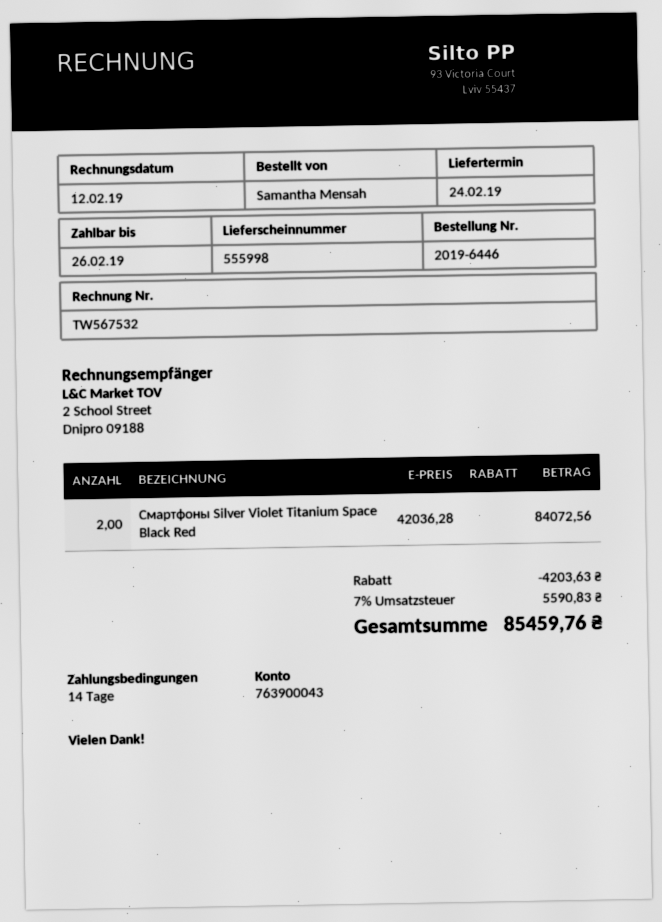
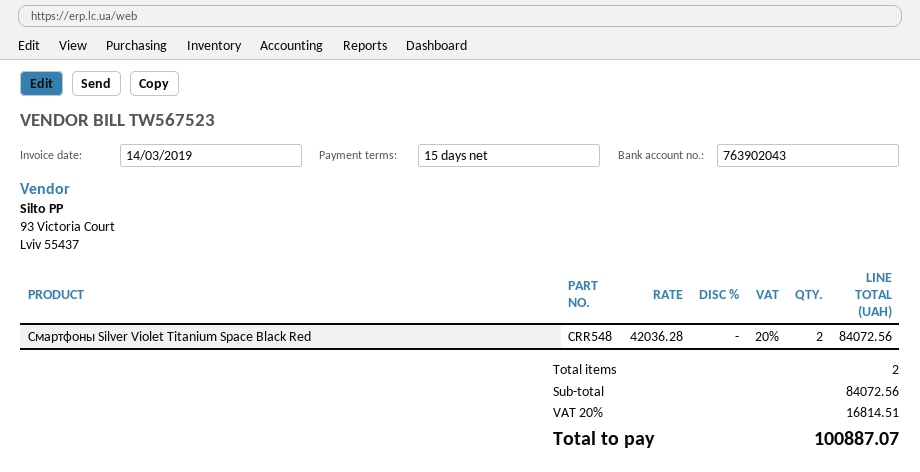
invoice number: TW567532 -> TW567523
invoice date: 2019-02-12 -> 2019-03-14
payment terms: 14 days -> 15 days
bank account: 763900043 -> 763902043
discount: 4203.63 -> none
tax: 7% = 5590.83 -> 20% = 16814.51
total: 85459.76 -> 100887.07

